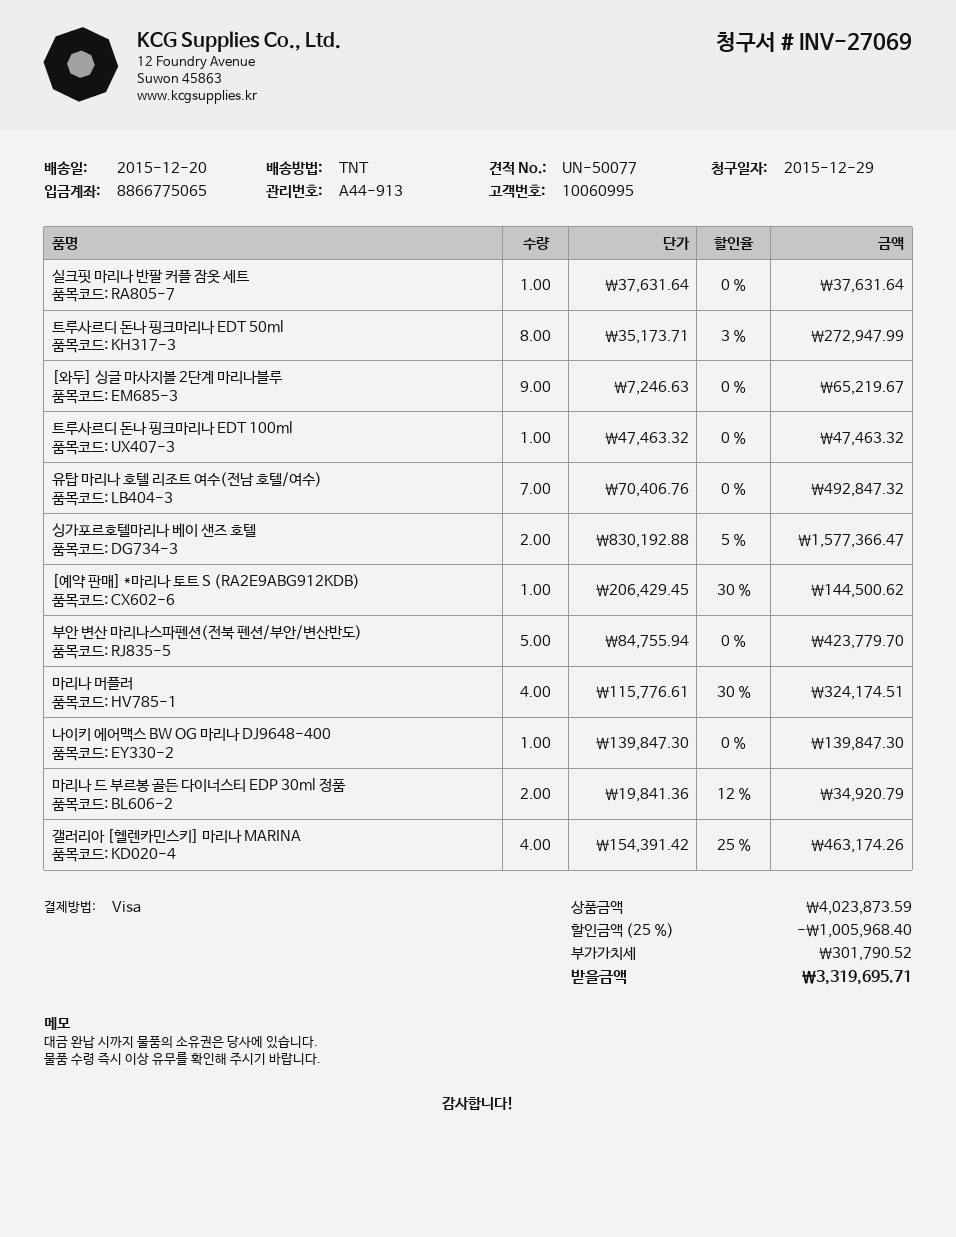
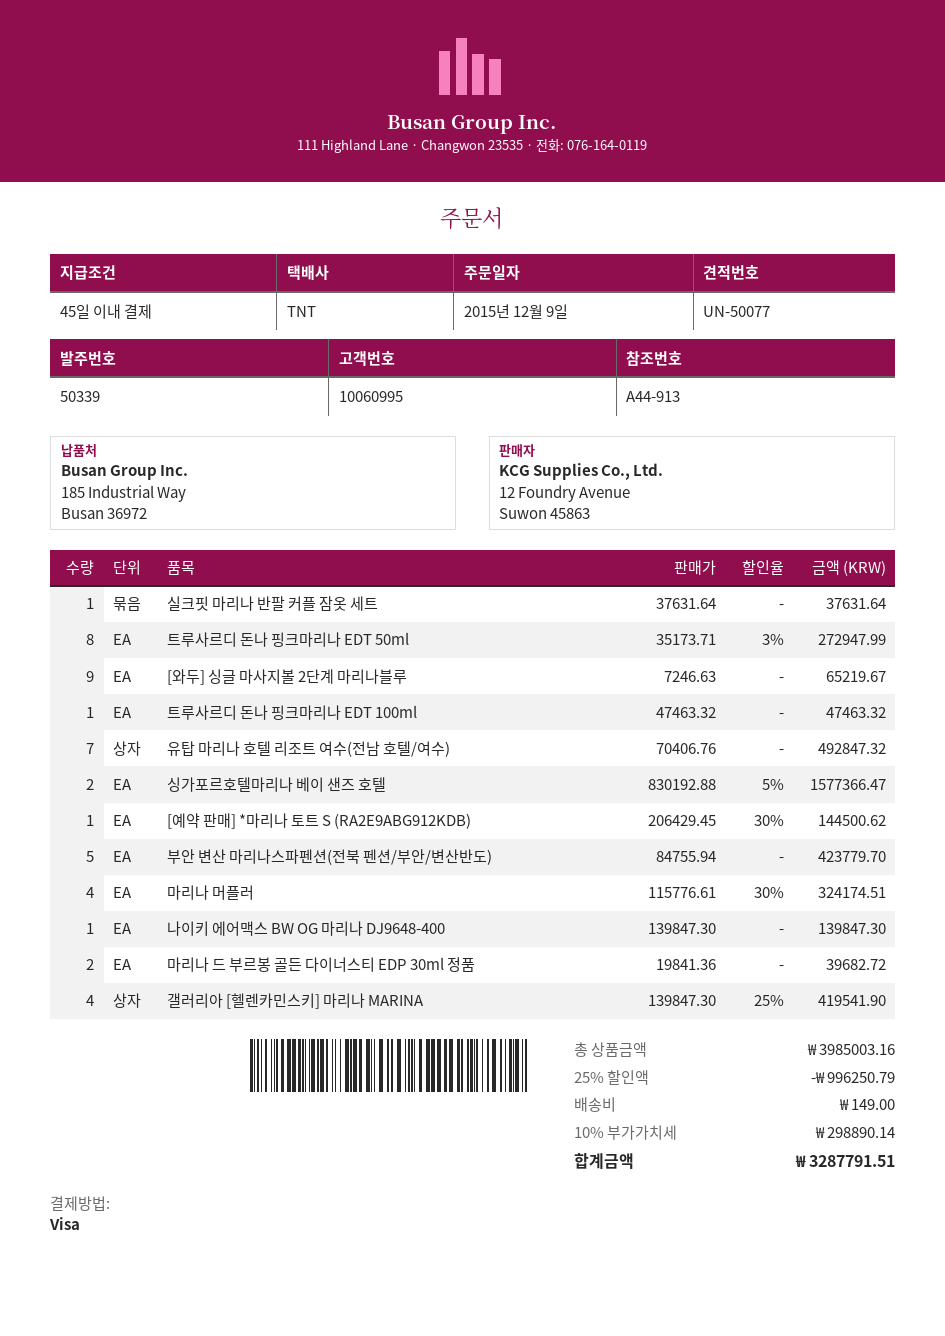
마리나 드 부르봉 골든 다이너스티 EDP 30ml 정품: 2 x 19841.36 - 12% = 34920.79 -> 2 x 19841.36 = 39682.72
갤러리아 [헬렌카민스키] 마리나 MARINA: 4 x 154391.42 - 25% = 463174.26 -> 4 x 139847.30 - 25% = 419541.90
subtotal: 4023873.59 -> 3985003.16
discount: 25% = 1005968.40 -> 25% = 996250.79
shipping: none -> 149.00
tax: 301790.52 -> 298890.14
total: 3319695.71 -> 3287791.51

